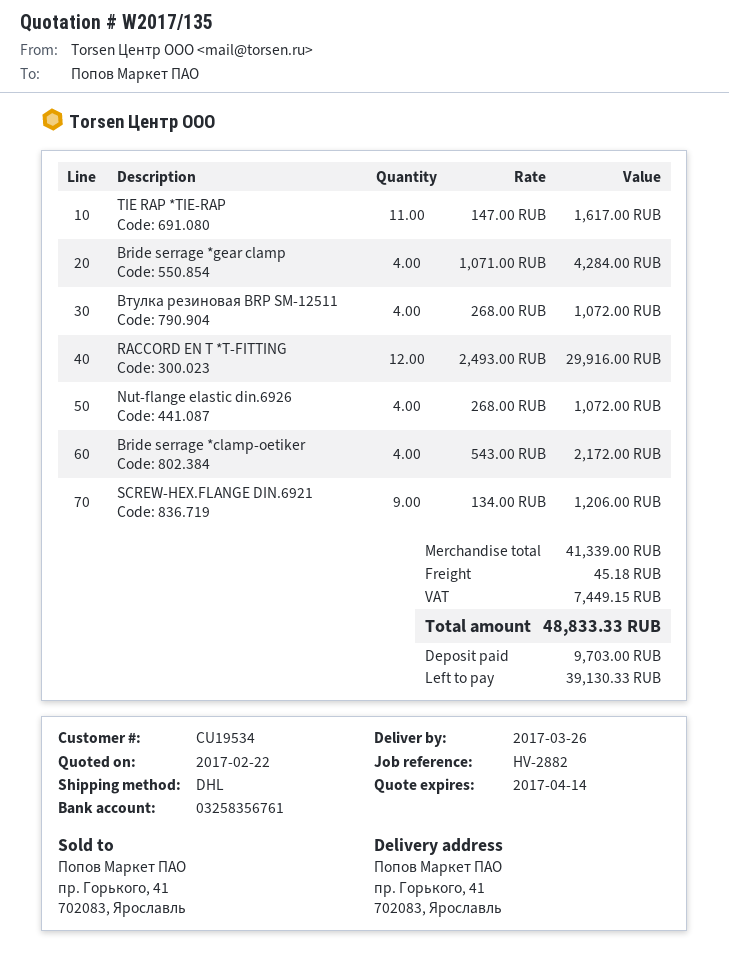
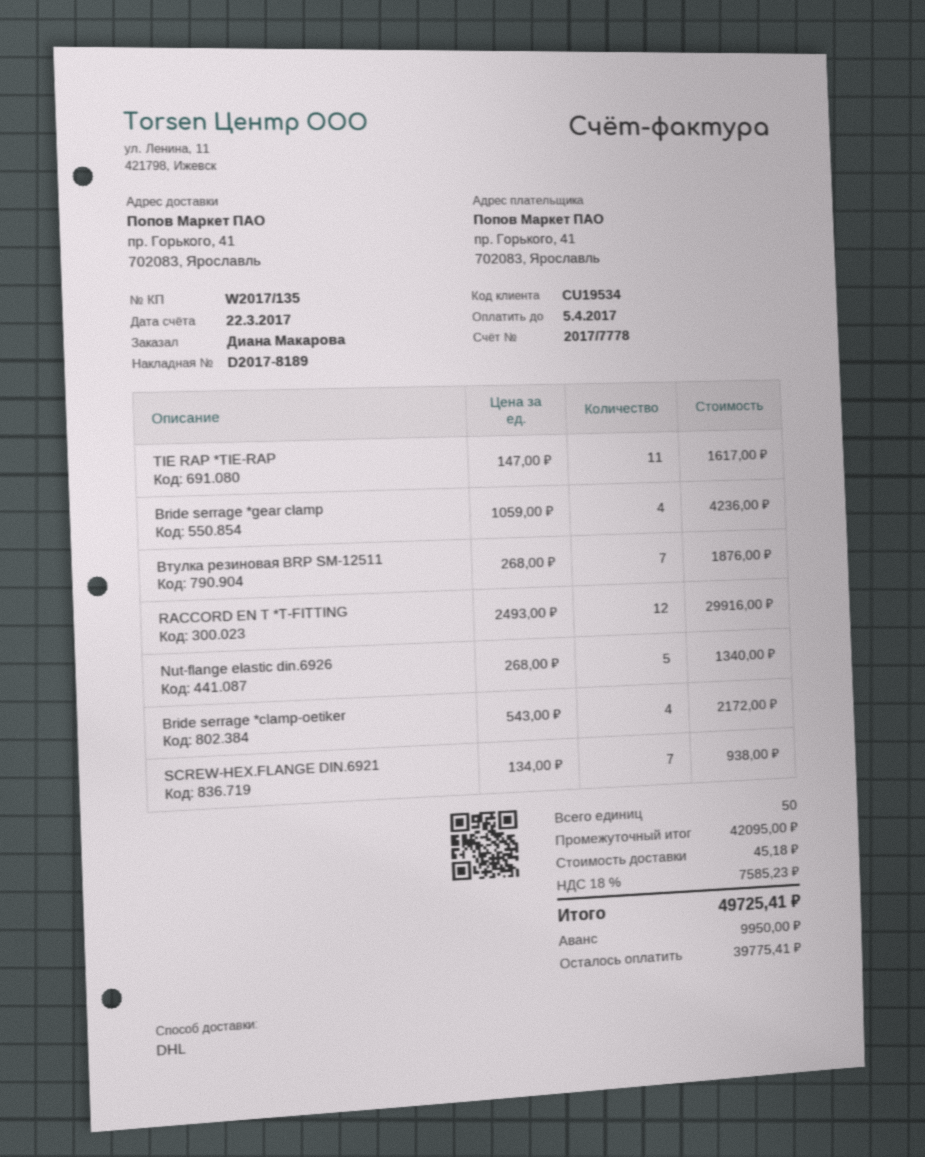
Bride serrage *gear clamp: 4 x 1071.00 = 4284.00 -> 4 x 1059.00 = 4236.00
Втулка резиновая BRP SM-12511: 4 x 268.00 = 1072.00 -> 7 x 268.00 = 1876.00
Nut-flange elastic din.6926: 4 x 268.00 = 1072.00 -> 5 x 268.00 = 1340.00
SCREW-HEX.FLANGE DIN.6921: 9 x 134.00 = 1206.00 -> 7 x 134.00 = 938.00
subtotal: 41339.00 -> 42095.00
tax: 7449.15 -> 7585.23
total: 48833.33 -> 49725.41
deposit: 9703.00 -> 9950.00
balance: 39130.33 -> 39775.41

